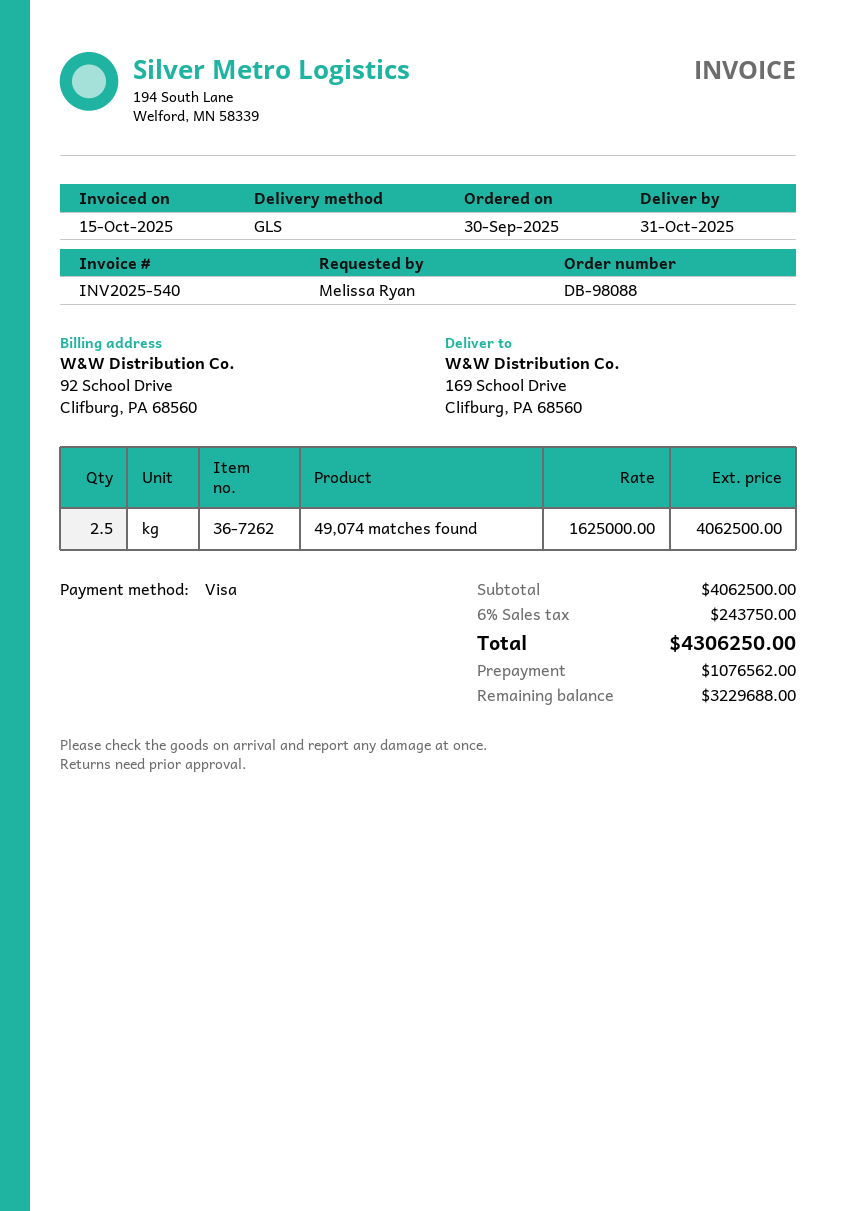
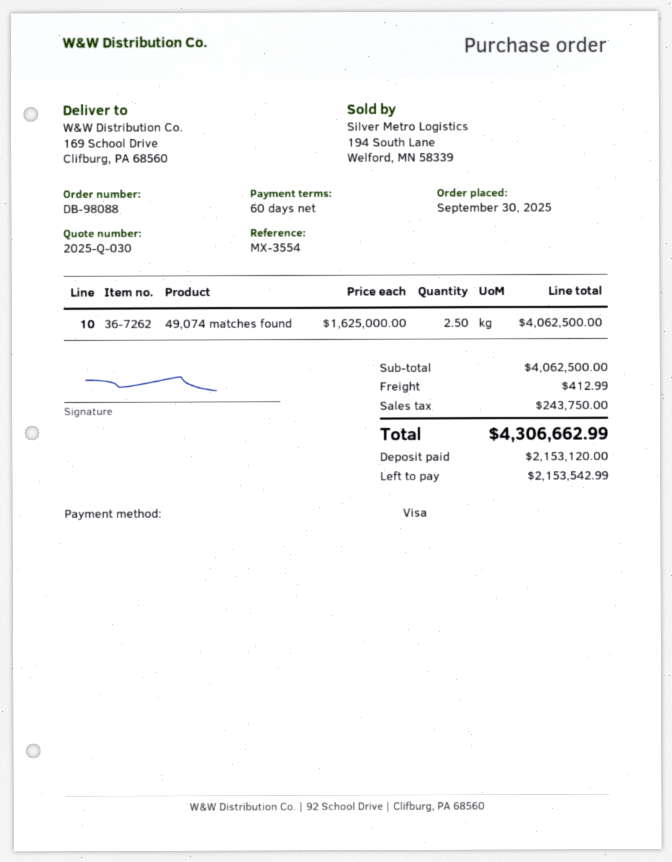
shipping: none -> 412.99
total: 4306250.00 -> 4306662.99
deposit: 1076562.00 -> 2153120.00
balance: 3229688.00 -> 2153542.99

